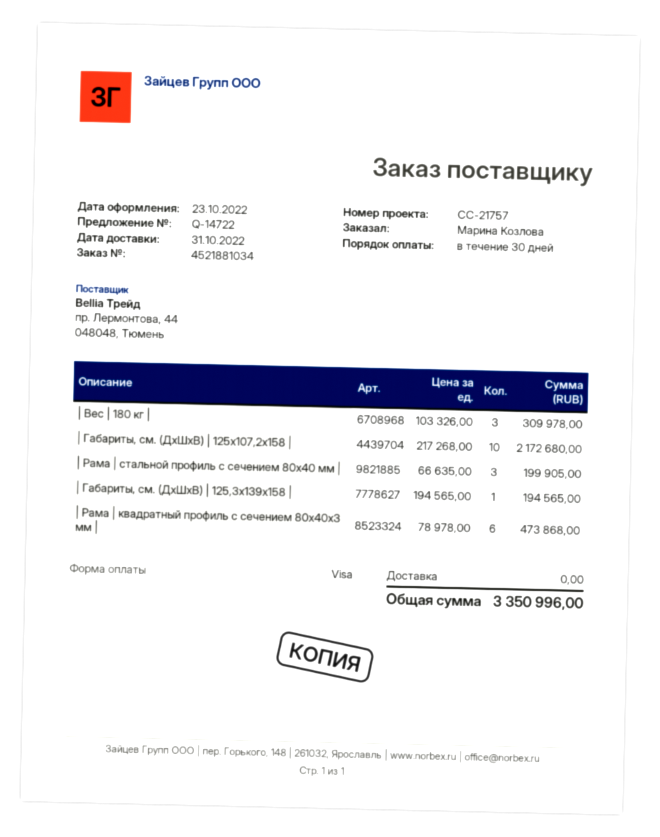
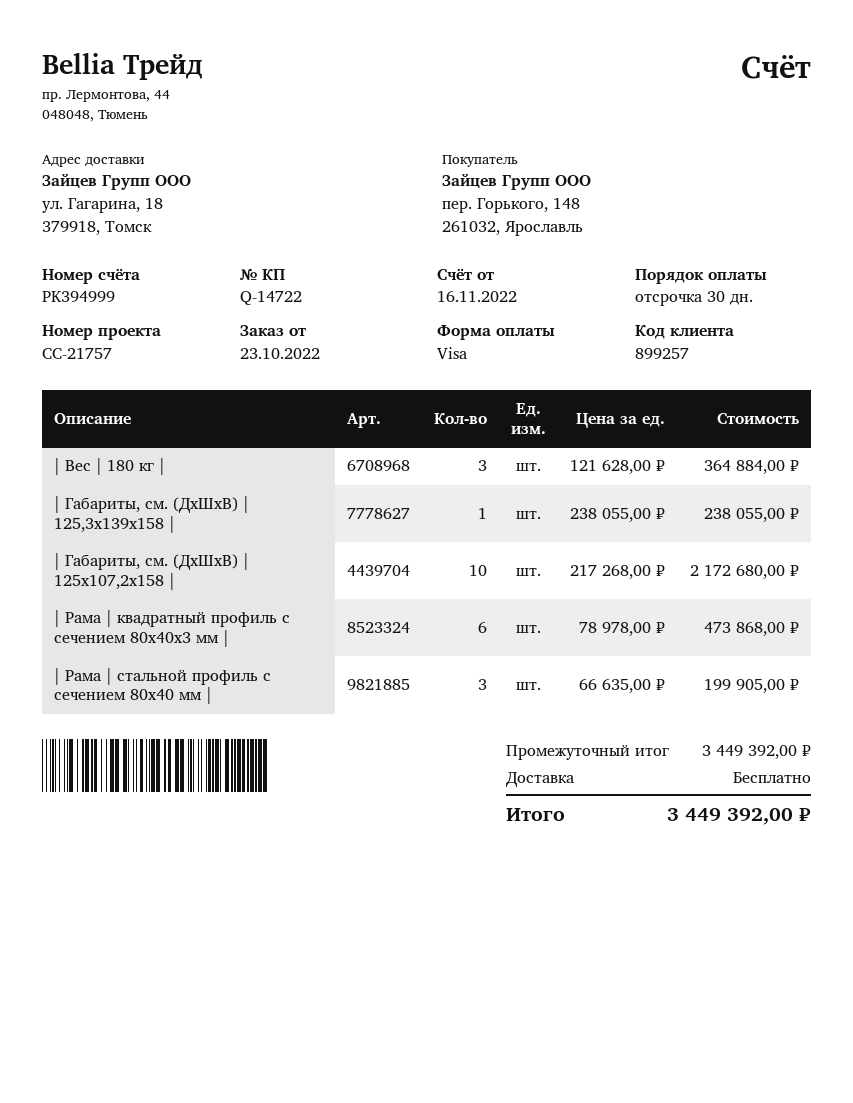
| Вес | 180 кг |: 3 x 103326.00 = 309978.00 -> 3 x 121628.00 = 364884.00
| Габариты, см. (ДхШхВ) | 125,3х139х158 |: 1 x 194565.00 = 194565.00 -> 1 x 238055.00 = 238055.00
total: 3350996.00 -> 3449392.00

